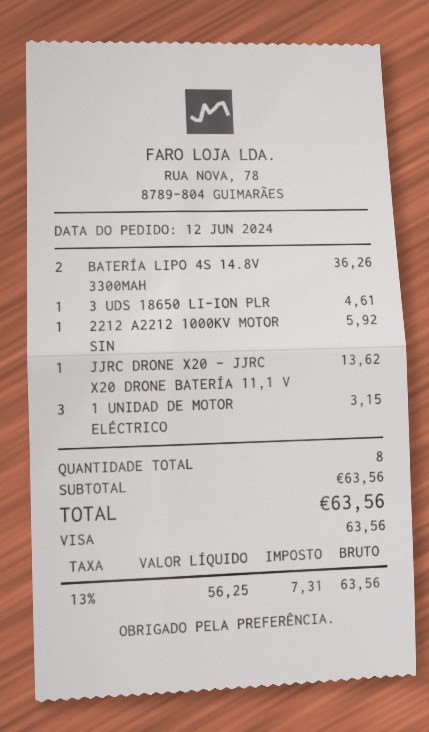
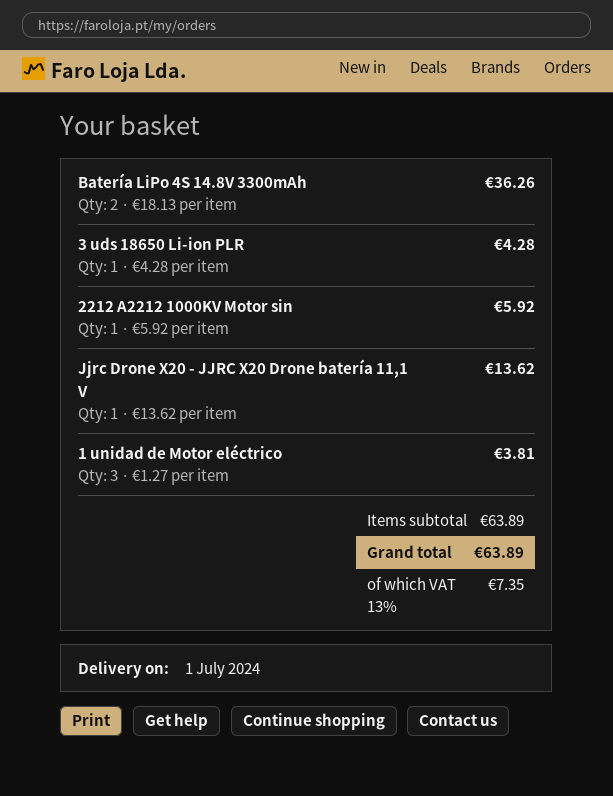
3 UDS 18650 LI-ION PLR: 1 for 4.61 -> 1 for 4.28
1 UNIDAD DE MOTOR ELÉCTRICO: 3 for 3.15 -> 3 for 3.81
subtotal: 63.56 -> 63.89
tax: 13% = 7.31 -> 13% = 7.35
total: 63.56 -> 63.89

